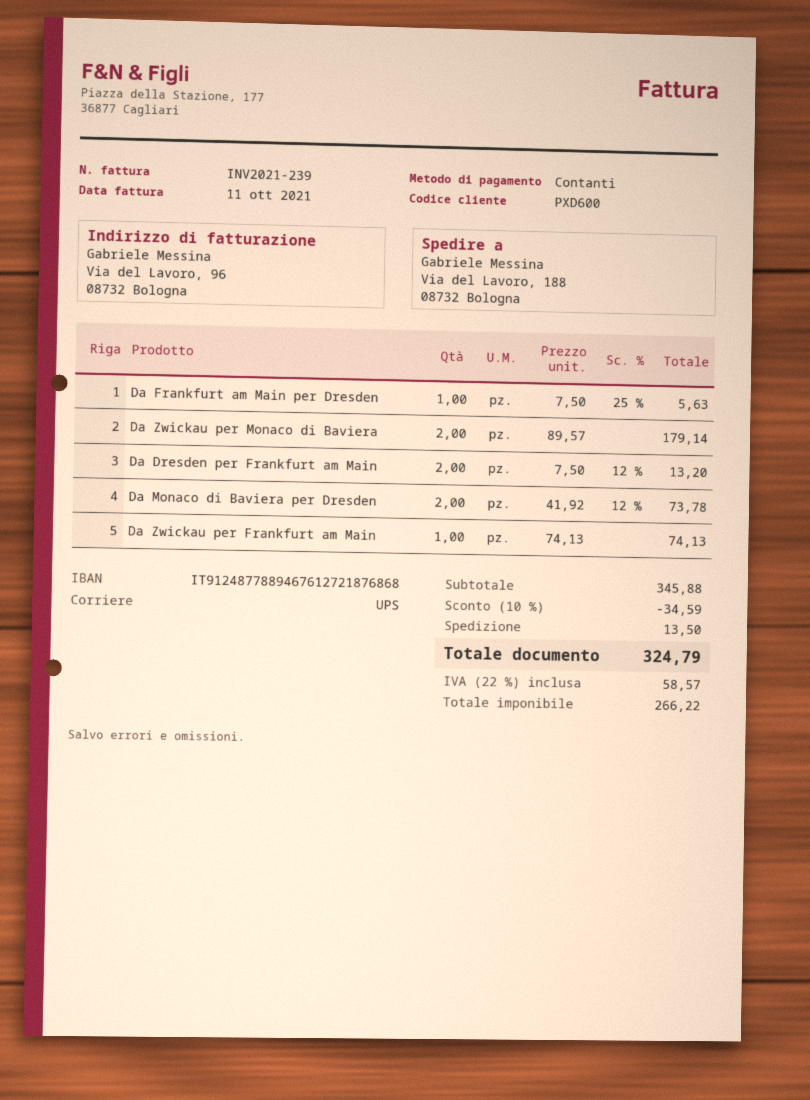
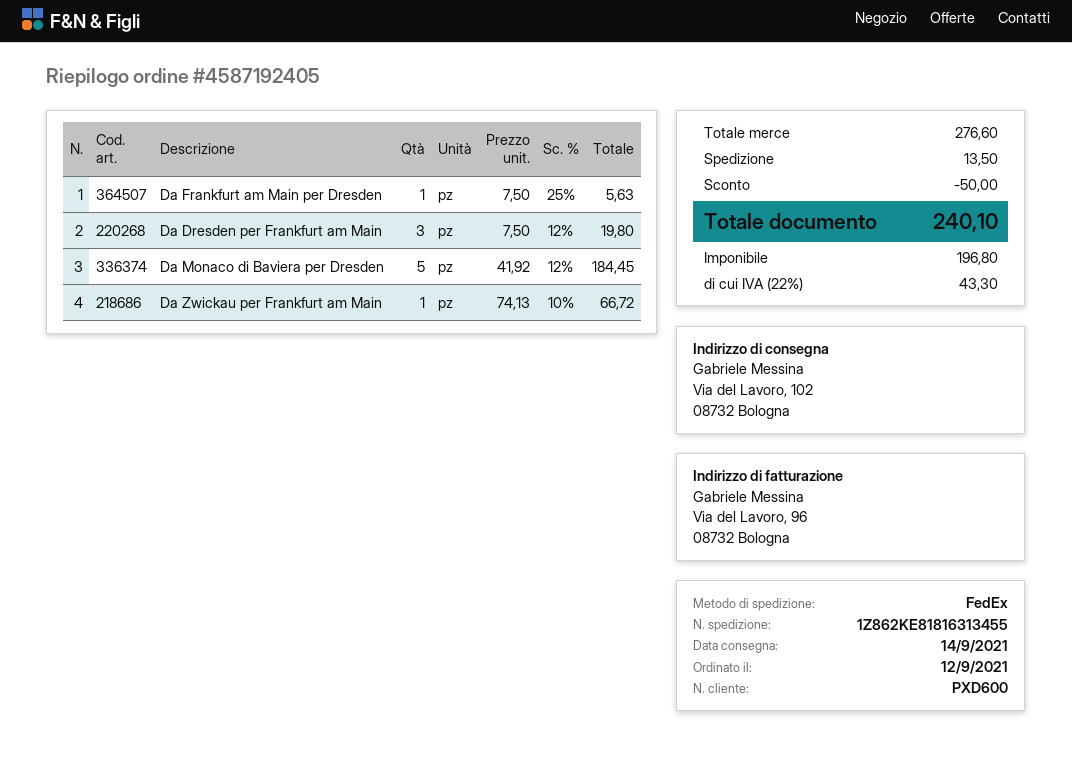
shipping method: UPS -> FedEx
ship to: Via del Lavoro, 188, 08732 Bologna -> Via del Lavoro, 102, 08732 Bologna
Da Zwickau per Monaco di Baviera: 2 x 89.57 = 179.14 -> none
Da Dresden per Frankfurt am Main: 2 x 7.50 - 12% = 13.20 -> 3 x 7.50 - 12% = 19.80
Da Monaco di Baviera per Dresden: 2 x 41.92 - 12% = 73.78 -> 5 x 41.92 - 12% = 184.45
Da Zwickau per Frankfurt am Main: 1 x 74.13 = 74.13 -> 1 x 74.13 - 10% = 66.72
subtotal: 345.88 -> 276.60
discount: 34.59 -> 50.00
net: 266.22 -> 196.80
tax: 22% = 58.57 -> 22% = 43.30
total: 324.79 -> 240.10

